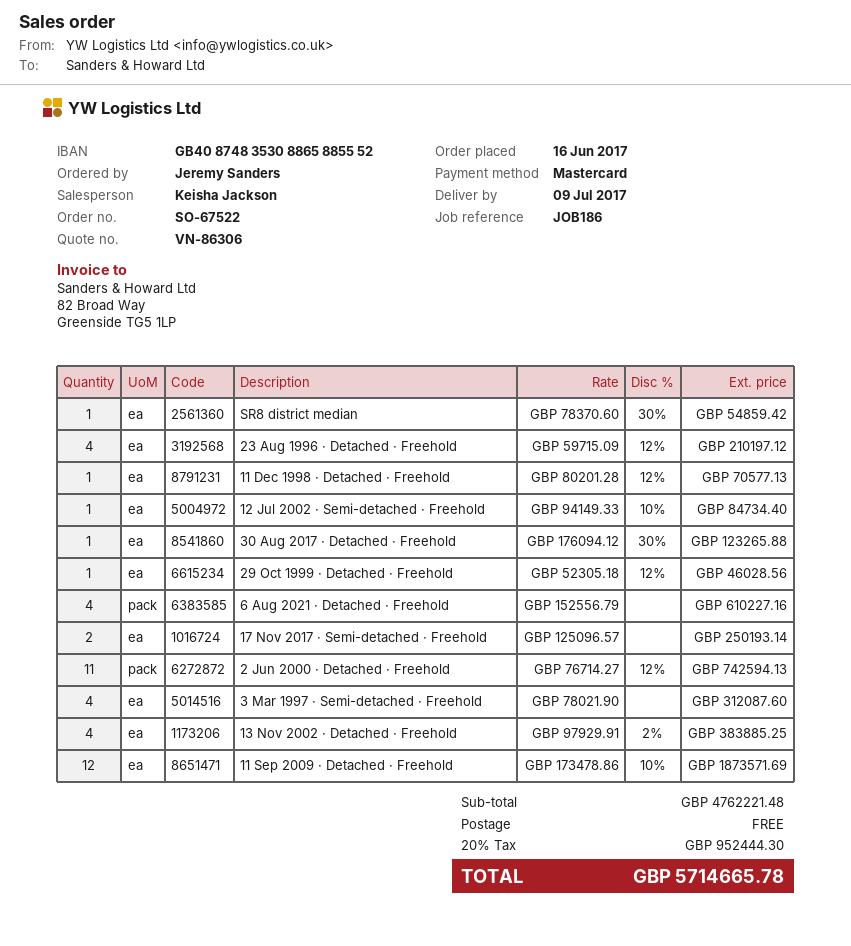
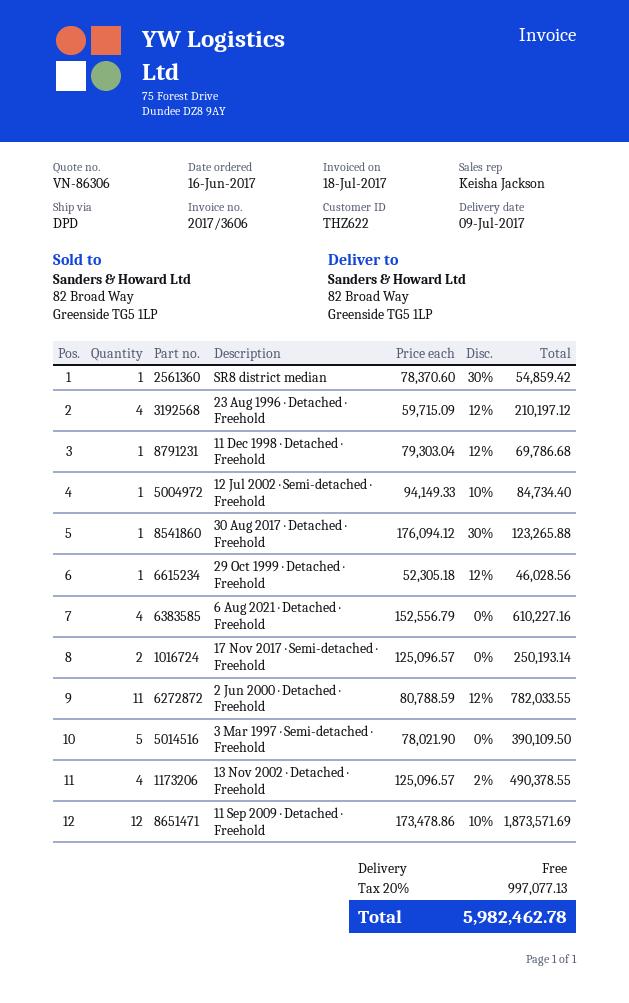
11 Dec 1998 · Detached · Freehold: 1 x 80201.28 - 12% = 70577.13 -> 1 x 79303.04 - 12% = 69786.68
2 Jun 2000 · Detached · Freehold: 11 x 76714.27 - 12% = 742594.13 -> 11 x 80788.59 - 12% = 782033.55
3 Mar 1997 · Semi-detached · Freehold: 4 x 78021.90 = 312087.60 -> 5 x 78021.90 = 390109.50
13 Nov 2002 · Detached · Freehold: 4 x 97929.91 - 2% = 383885.25 -> 4 x 125096.57 - 2% = 490378.55
tax: 20% = 952444.30 -> 20% = 997077.13
total: 5714665.78 -> 5982462.78

